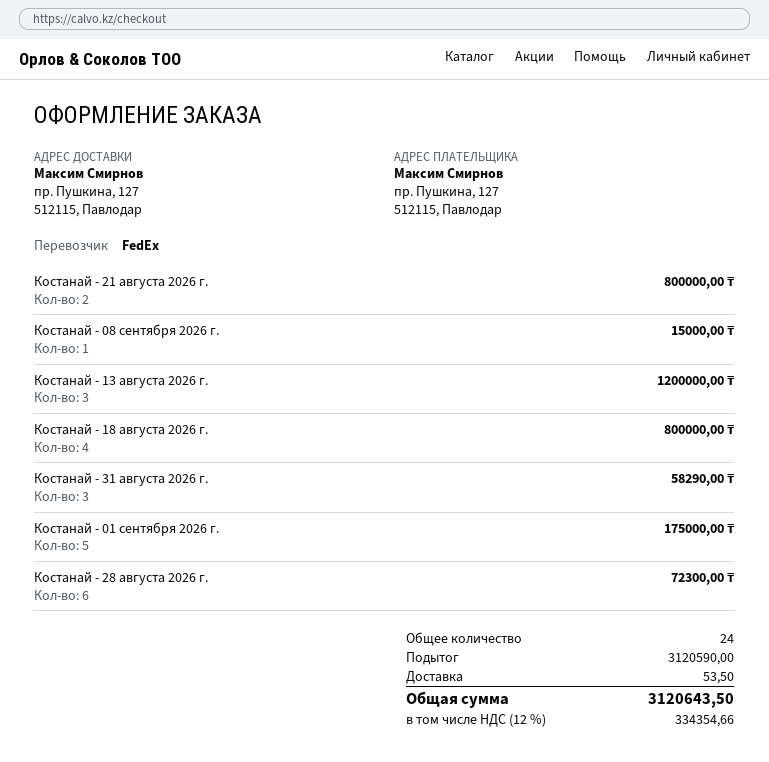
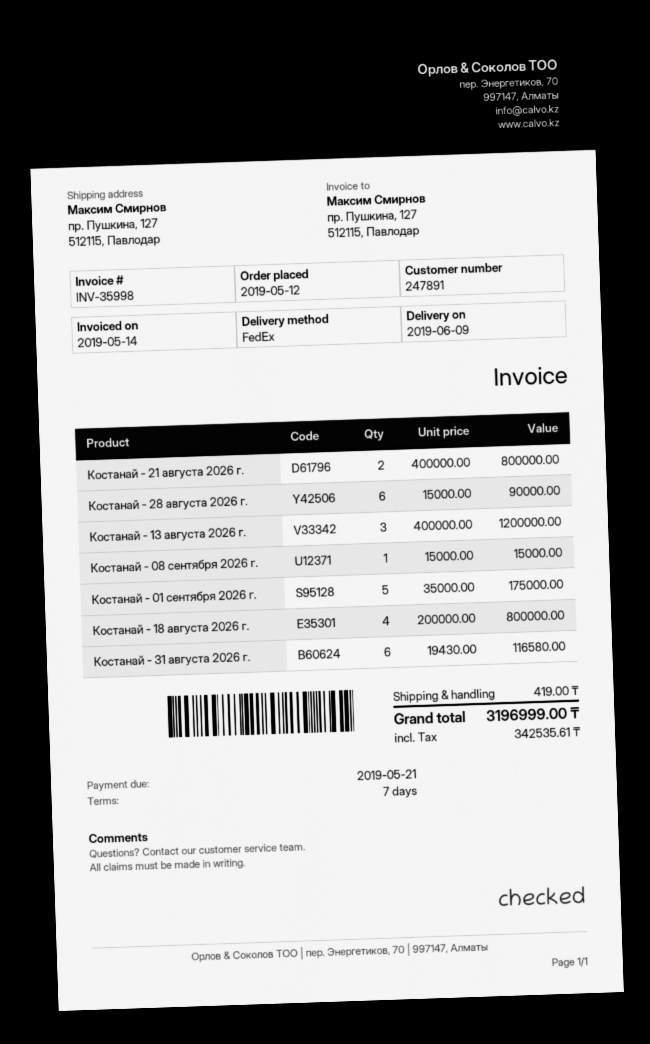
Костанай - 31 августа 2026 г.: 3 for 58290.00 -> 6 for 116580.00
Костанай - 28 августа 2026 г.: 6 for 72300.00 -> 6 for 90000.00
shipping: 53.50 -> 419.00
tax: 334354.66 -> 342535.61
total: 3120643.50 -> 3196999.00

